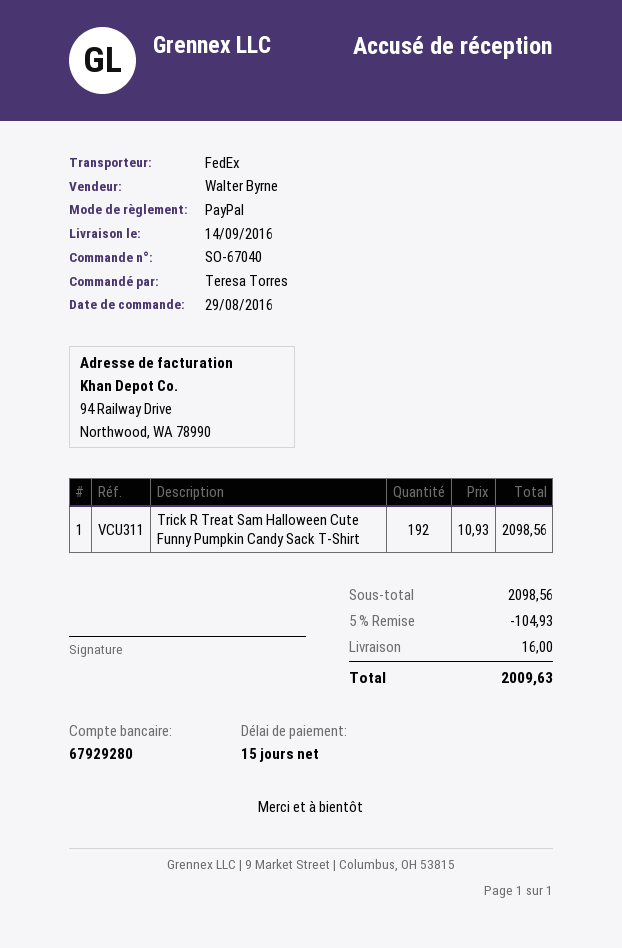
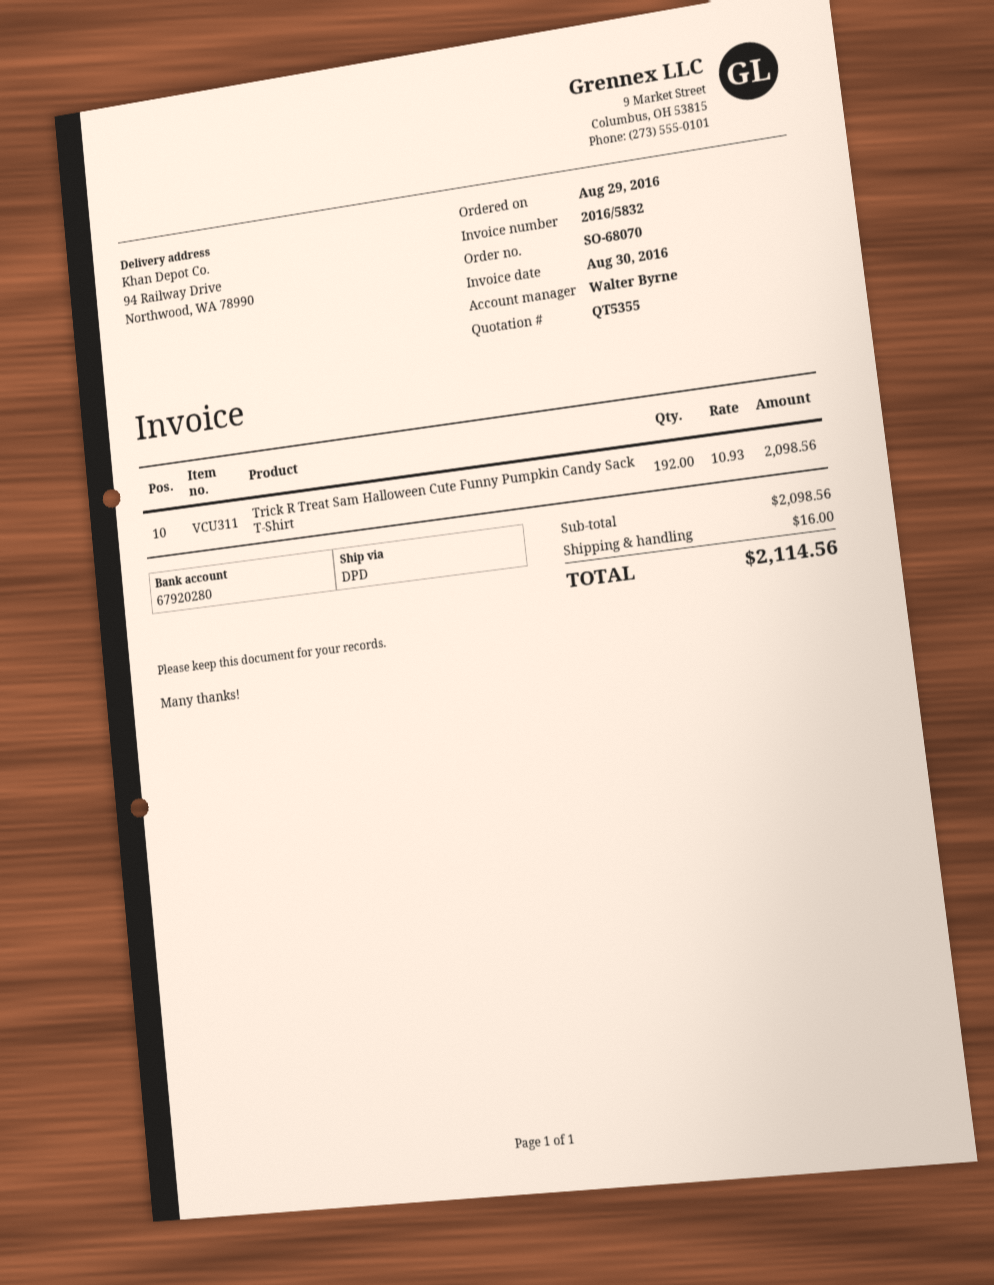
order number: SO-67040 -> SO-68070
bank account: 67929280 -> 67920280
shipping method: FedEx -> DPD
discount: 5% = 104.93 -> none
total: 2009.63 -> 2114.56

